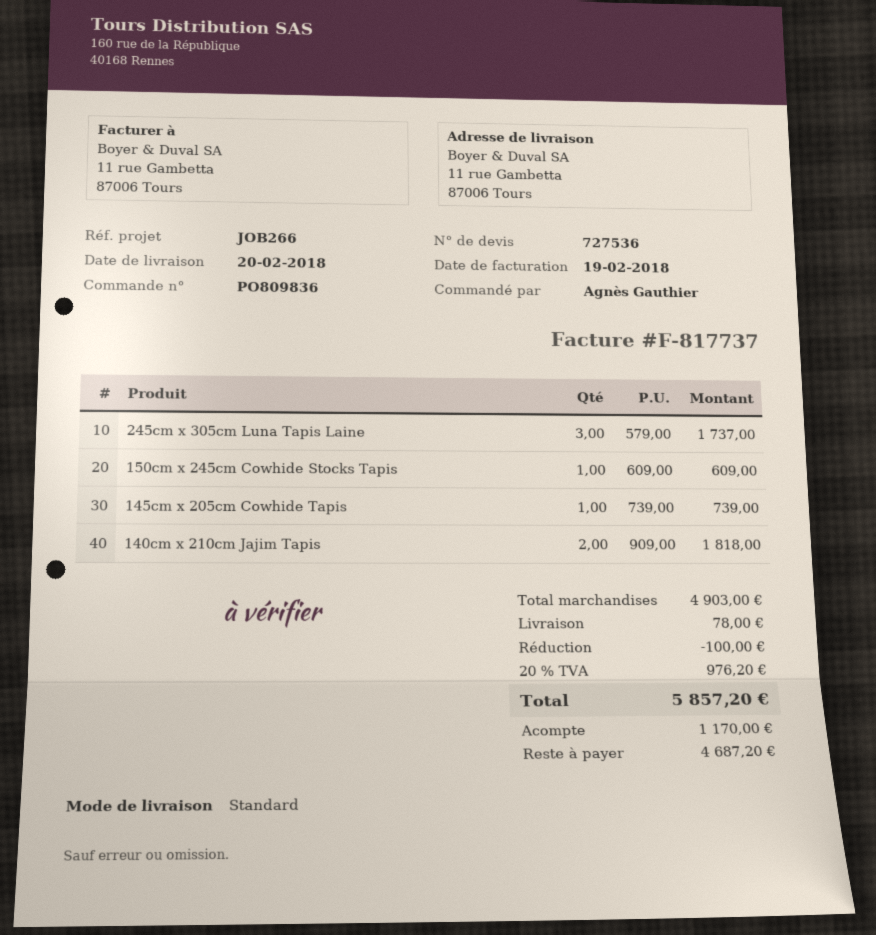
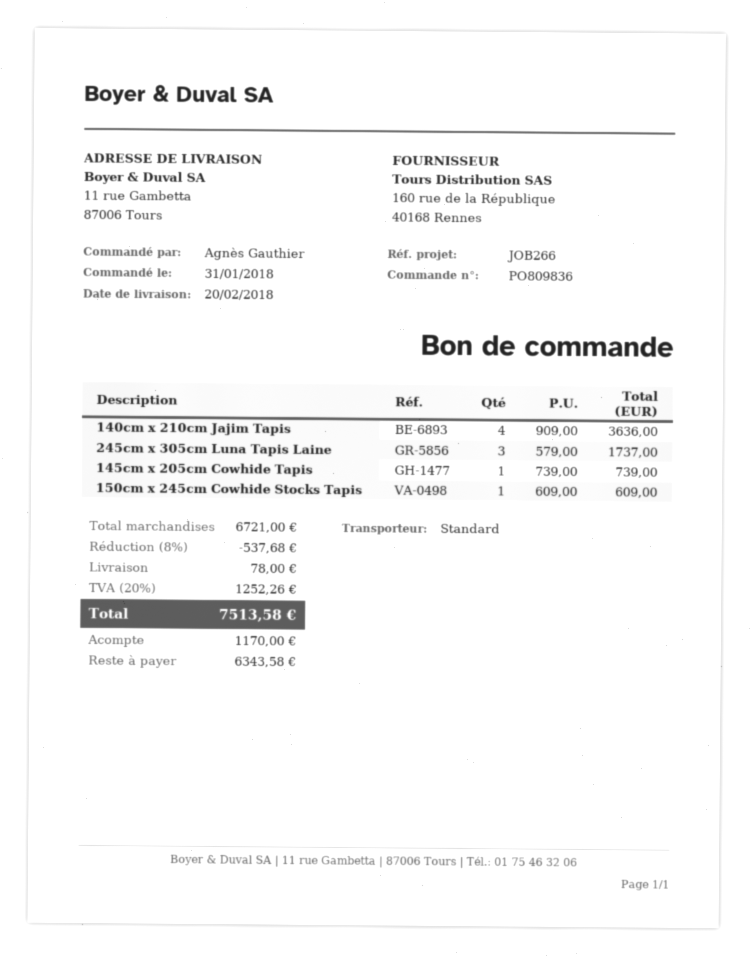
140cm x 210cm Jajim Tapis: 2 x 909.00 = 1818.00 -> 4 x 909.00 = 3636.00
subtotal: 4903.00 -> 6721.00
discount: 100.00 -> 537.68
tax: 20% = 976.20 -> 20% = 1252.26
total: 5857.20 -> 7513.58
balance: 4687.20 -> 6343.58

